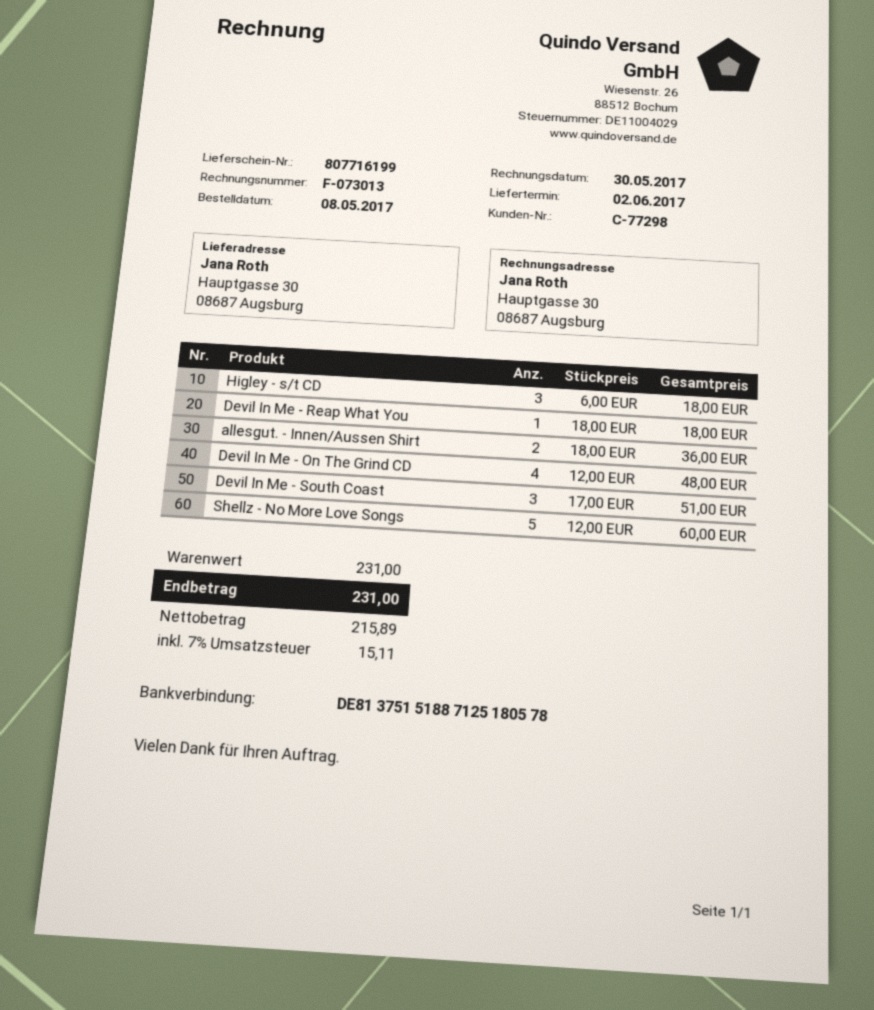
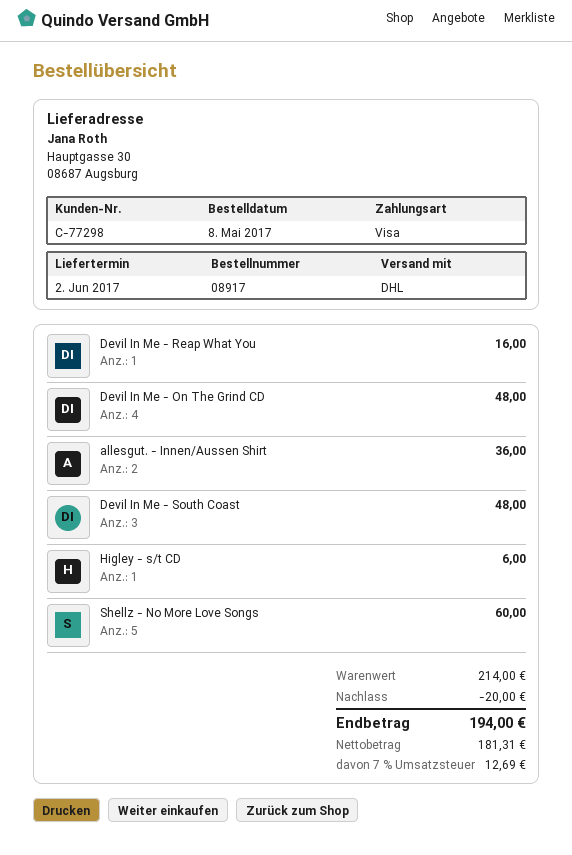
Higley - s/t CD: 3 for 18.00 -> 1 for 6.00
Devil In Me - Reap What You: 1 for 18.00 -> 1 for 16.00
Devil In Me - South Coast: 3 for 51.00 -> 3 for 48.00
subtotal: 231.00 -> 214.00
discount: none -> 20.00
net: 215.89 -> 181.31
tax: 7% = 15.11 -> 7% = 12.69
total: 231.00 -> 194.00

